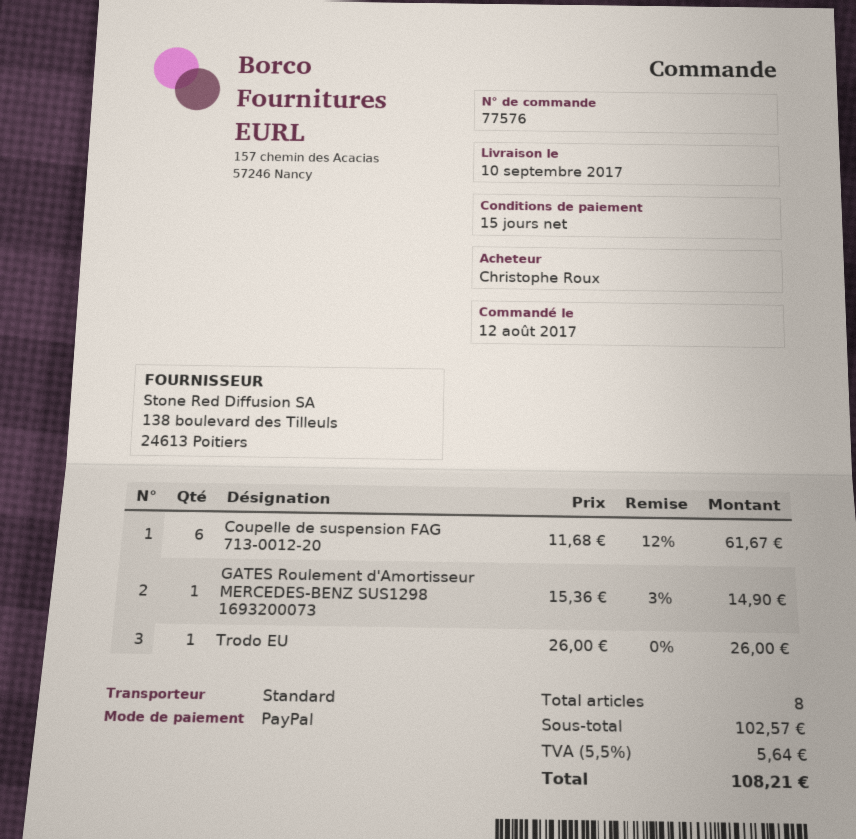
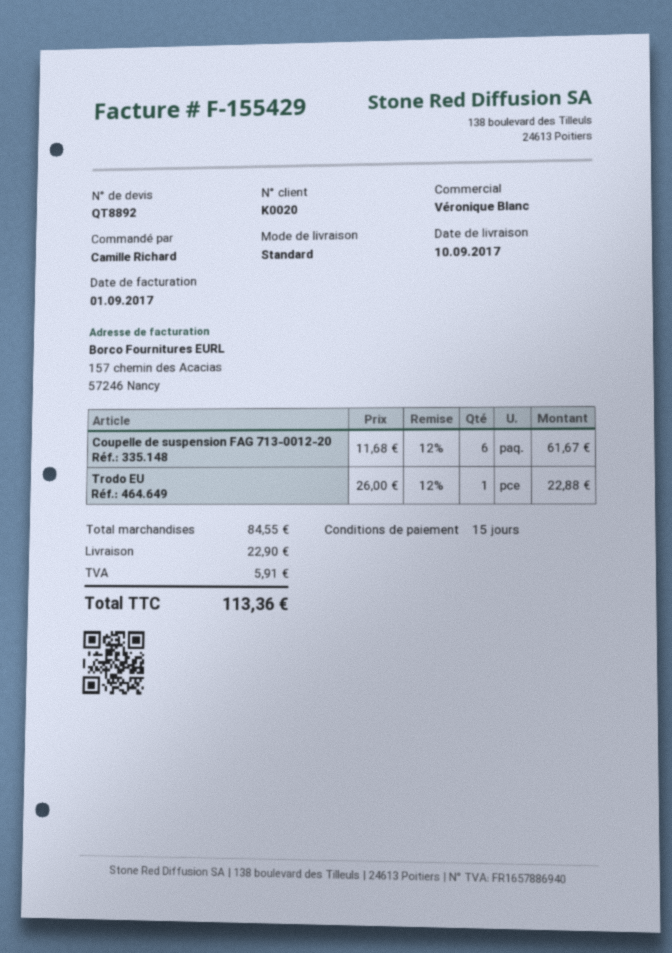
ordered by: Christophe Roux -> Camille Richard
GATES Roulement d'Amortisseur MERCEDES-BENZ SUS1298 1693200073: 1 x 15.36 - 3% = 14.90 -> none
Trodo EU: 1 x 26.00 = 26.00 -> 1 x 26.00 - 12% = 22.88
subtotal: 102.57 -> 84.55
shipping: none -> 22.90
tax: 5.64 -> 5.91
total: 108.21 -> 113.36

